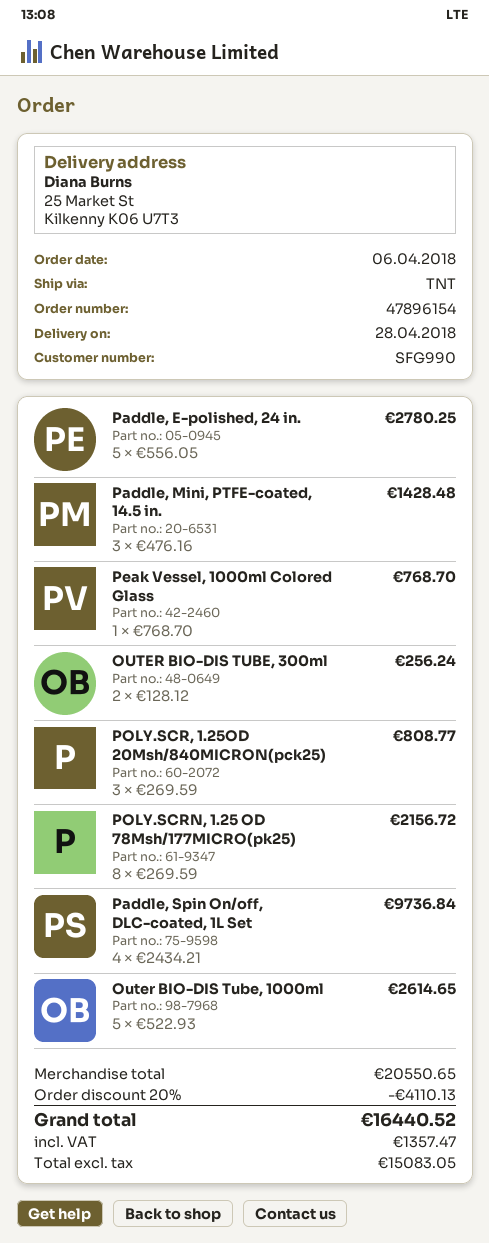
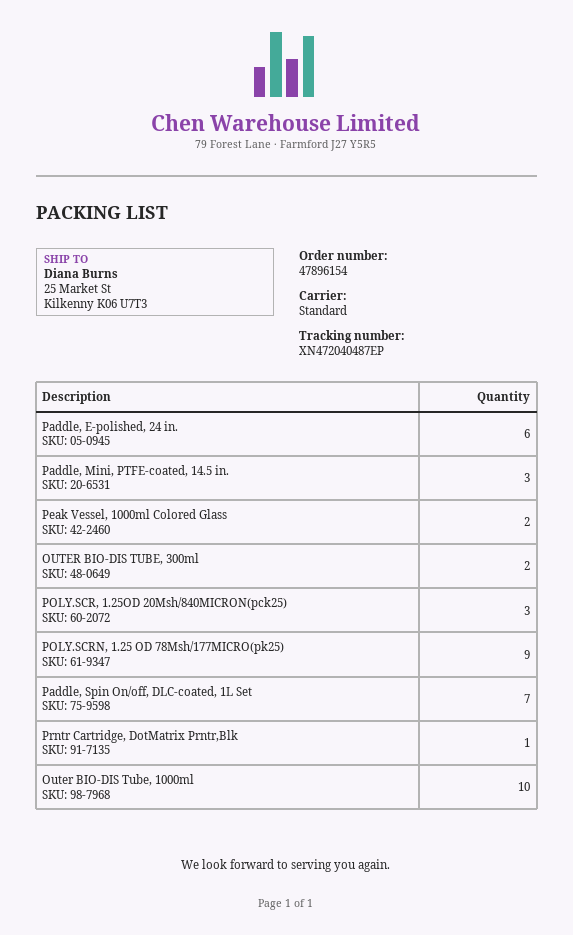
shipping method: TNT -> standard
Paddle, E-polished, 24 in.: 5 -> 6
Peak Vessel, 1000ml Colored Glass: 1 -> 2
POLY.SCRN, 1.25 OD 78Msh/177MICRO(pk25): 8 -> 9
Paddle, Spin On/off, DLC-coated, 1L Set: 4 -> 7
Outer BIO-DIS Tube, 1000ml: 5 -> 10
Prntr Cartridge, DotMatrix Prntr,Blk: none -> 1

